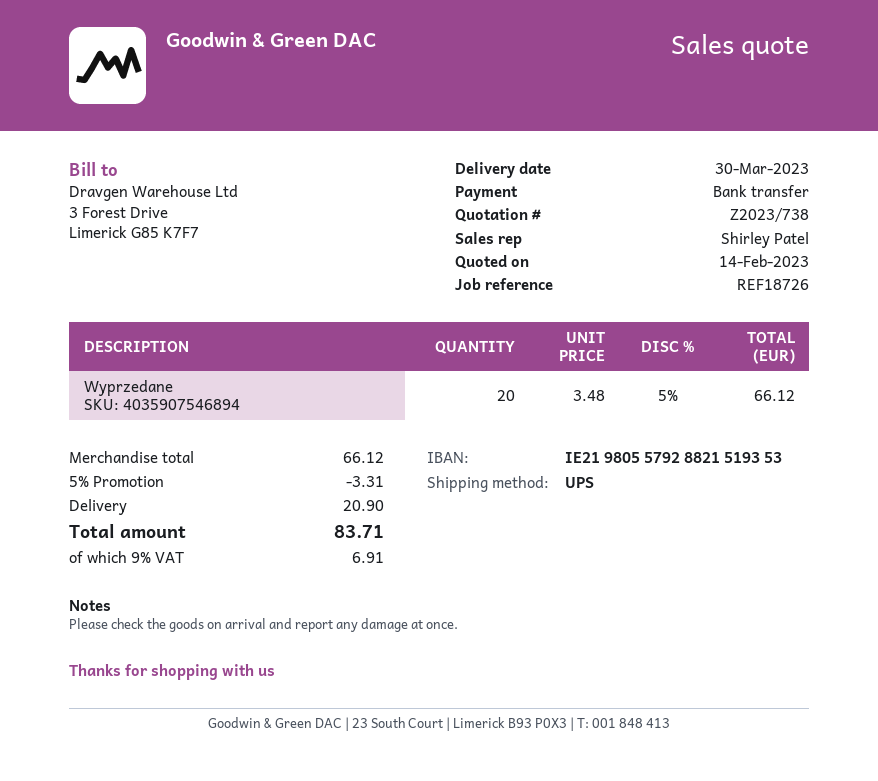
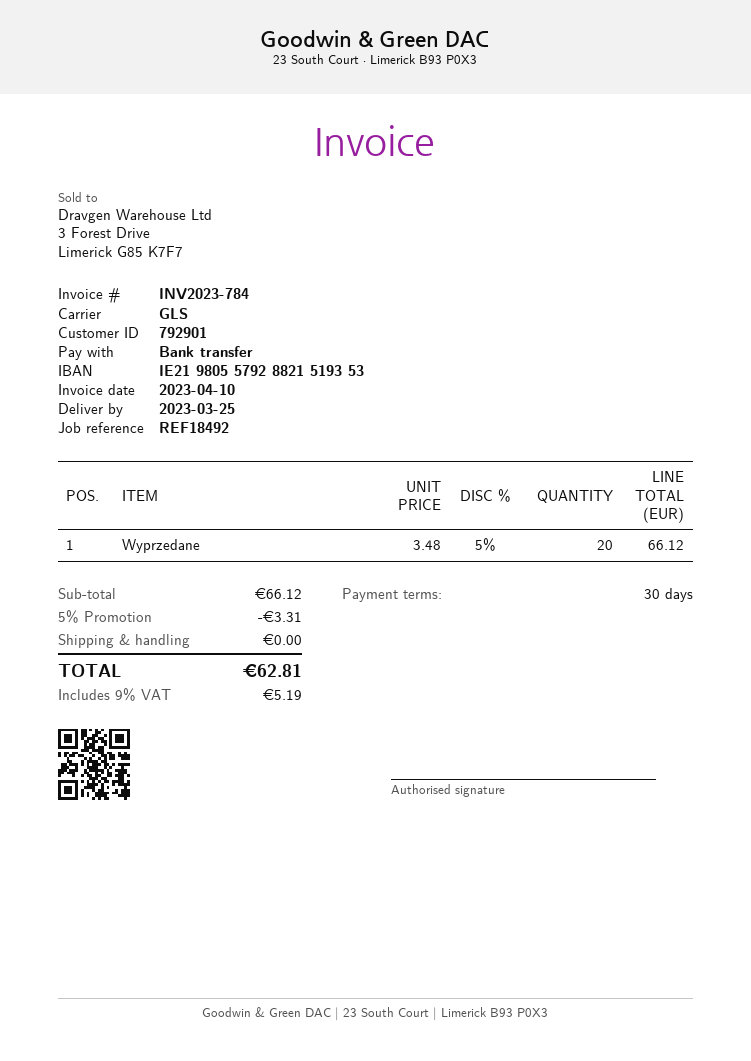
delivery date: 2023-03-30 -> 2023-03-25
reference: REF18726 -> REF18492
shipping method: UPS -> GLS
shipping: 20.90 -> 0.00
tax: 9% = 6.91 -> 9% = 5.19
total: 83.71 -> 62.81

